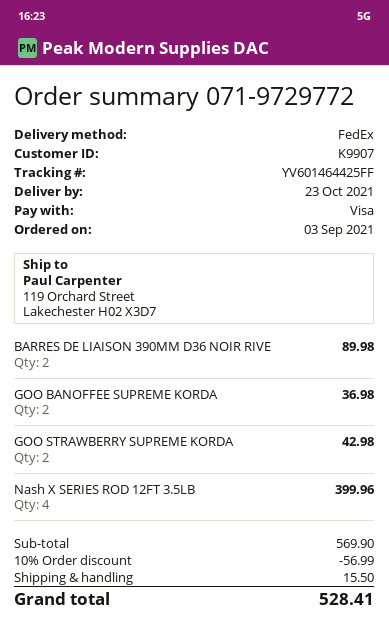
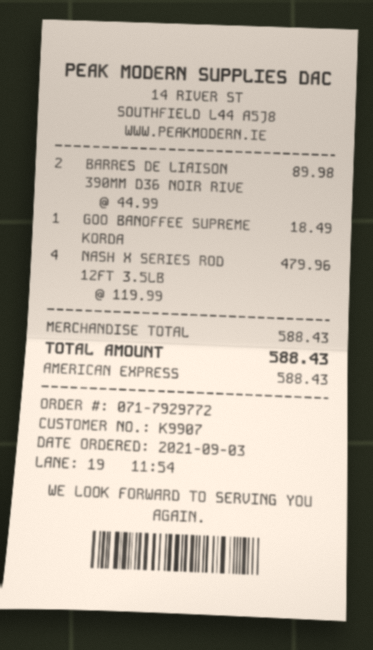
order number: 071-9729772 -> 071-7929772
payment method: Visa -> American Express
GOO BANOFFEE SUPREME KORDA: 2 for 36.98 -> 1 for 18.49
GOO STRAWBERRY SUPREME KORDA: 2 for 42.98 -> none
Nash X SERIES ROD 12FT 3.5LB: 4 for 399.96 -> 4 for 479.96
subtotal: 569.90 -> 588.43
discount: 10% = 56.99 -> none
shipping: 15.50 -> none
total: 528.41 -> 588.43

